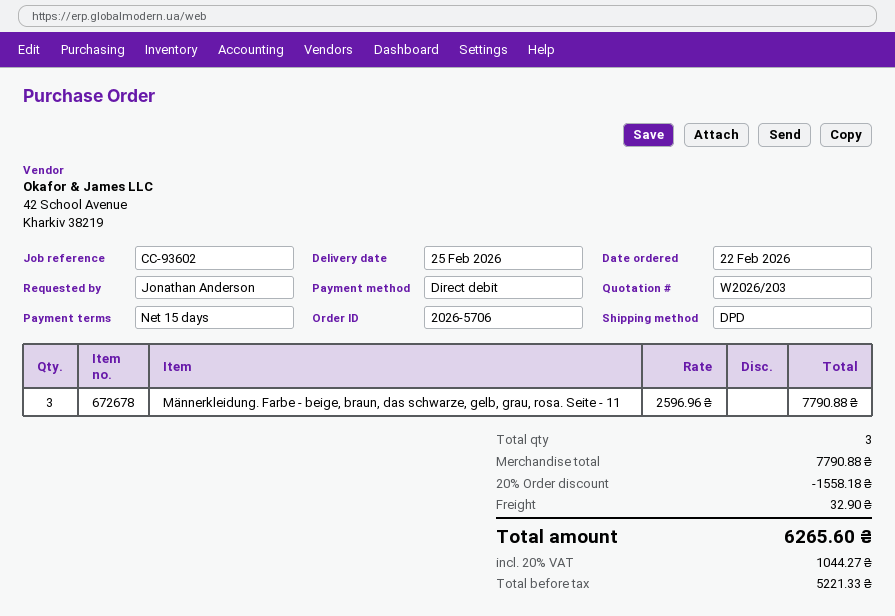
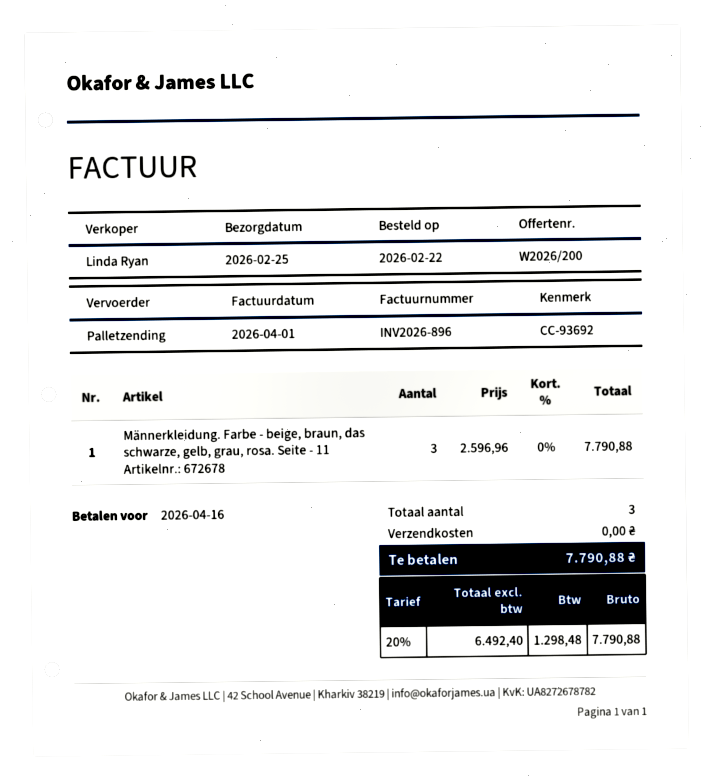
quote number: W2026/203 -> W2026/200
reference: CC-93602 -> CC-93692
shipping method: DPD -> pallet freight
discount: 20% = 1558.18 -> none
shipping: 32.90 -> 0.00
net: 5221.33 -> 6492.40
tax: 20% = 1044.27 -> 20% = 1298.48
total: 6265.60 -> 7790.88

